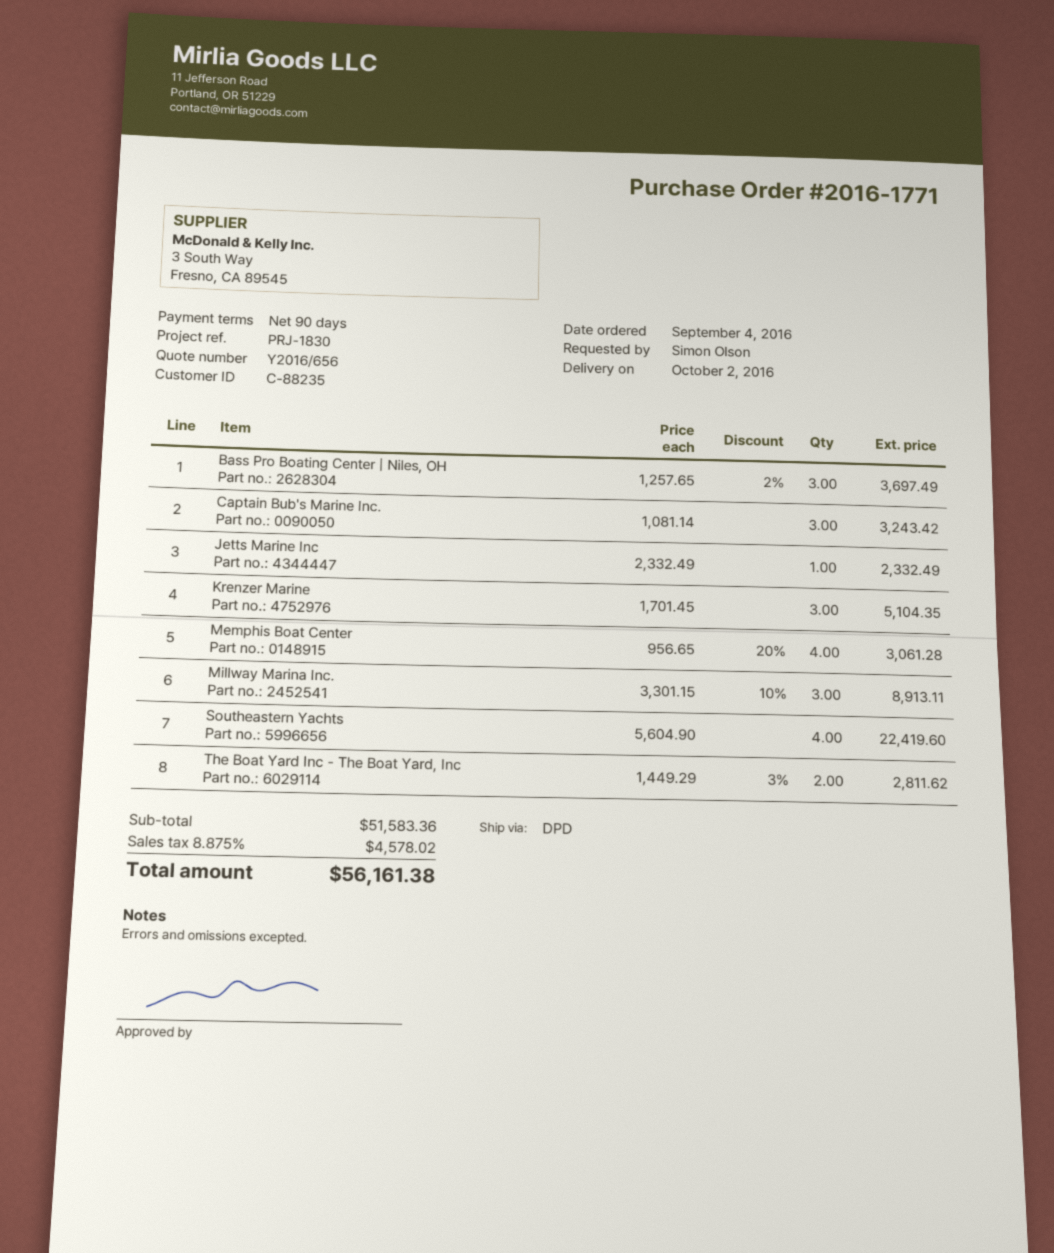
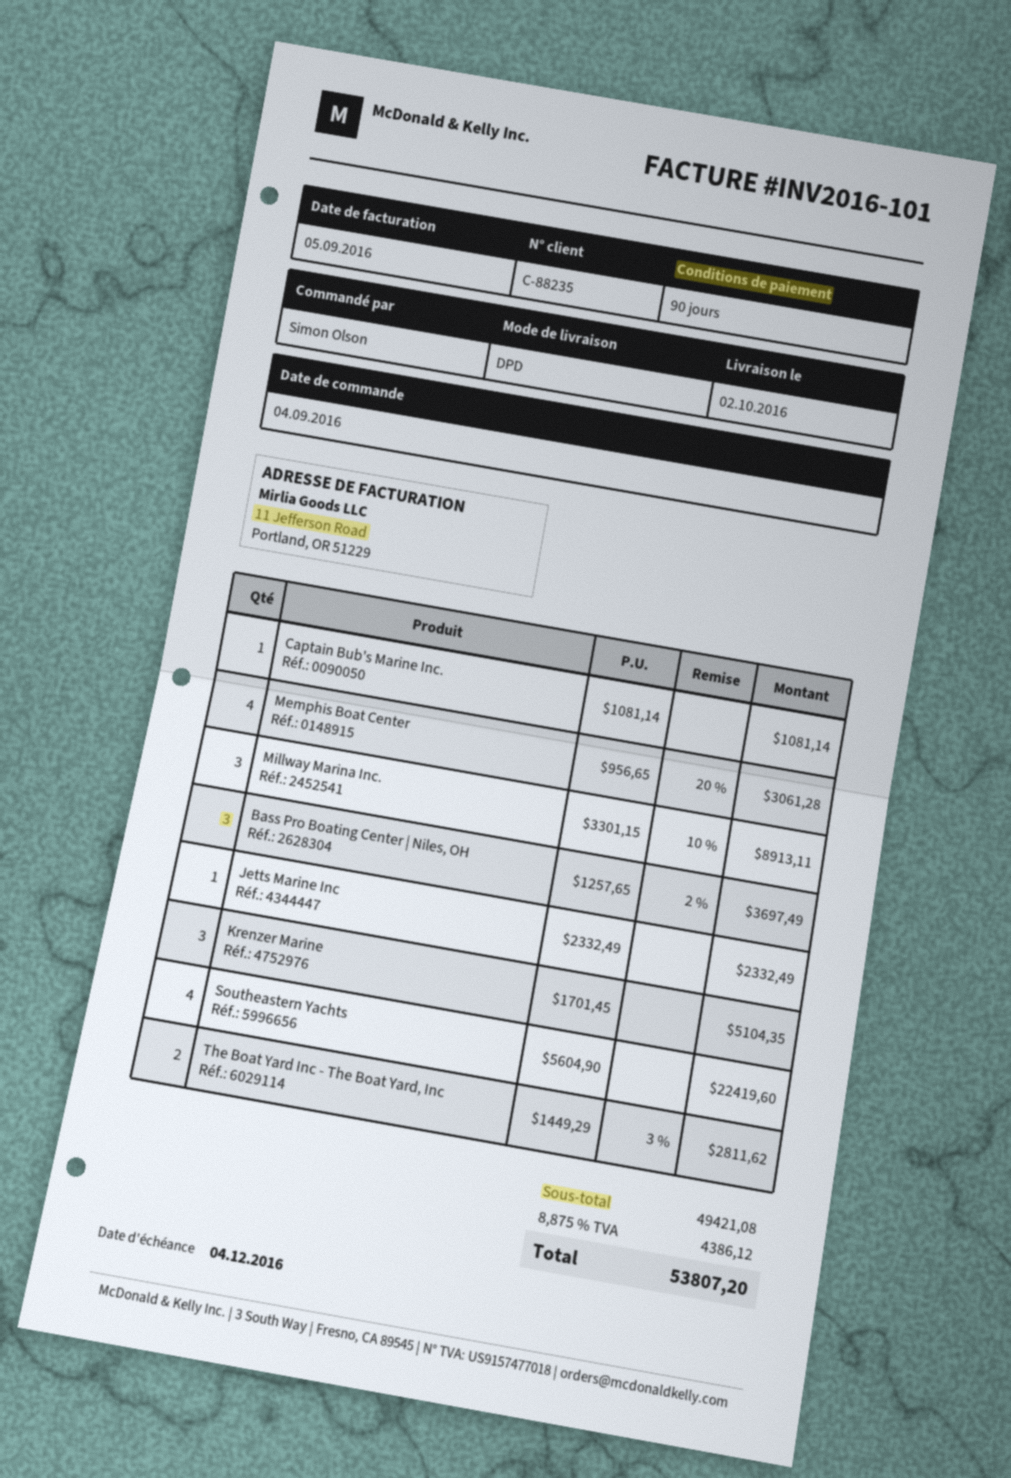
Captain Bub's Marine Inc.: 3 x 1081.14 = 3243.42 -> 1 x 1081.14 = 1081.14
subtotal: 51583.36 -> 49421.08
tax: 8.875% = 4578.02 -> 8.875% = 4386.12
total: 56161.38 -> 53807.20

